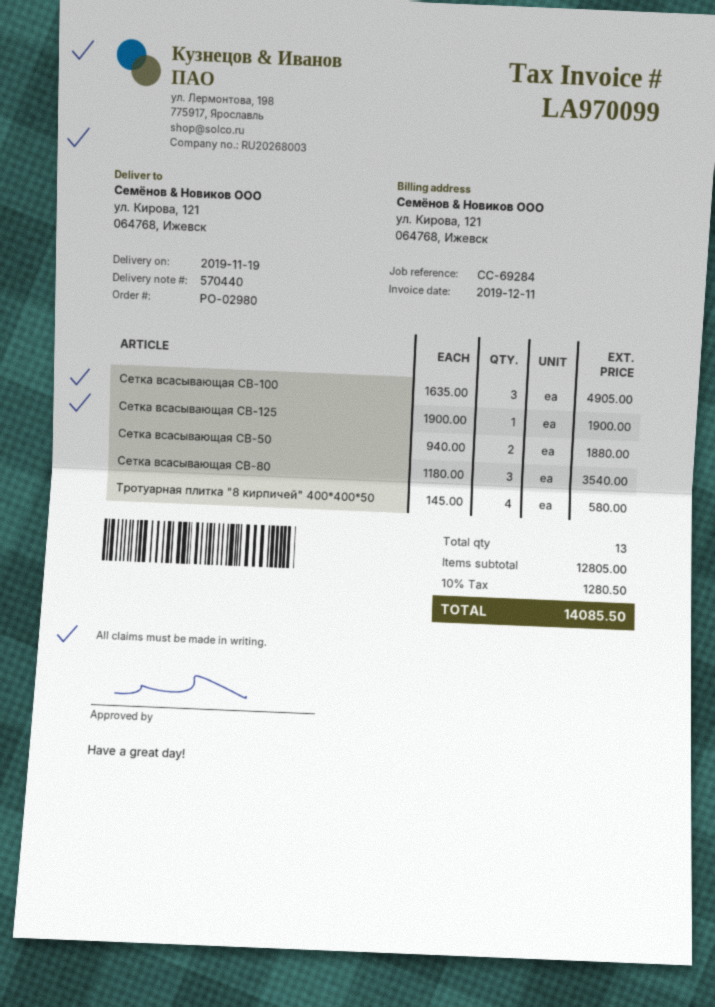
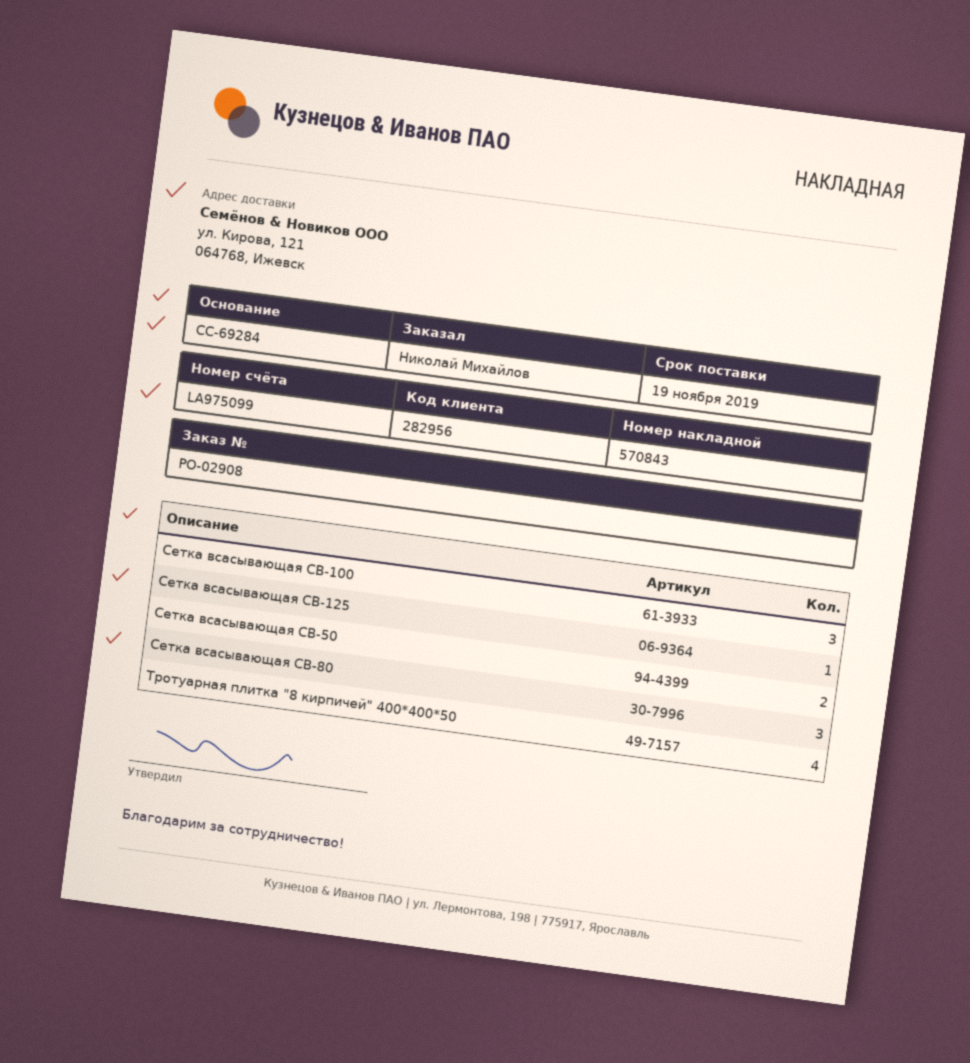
order number: PO-02980 -> PO-02908
delivery note number: 570440 -> 570843
invoice number: LA970099 -> LA975099

